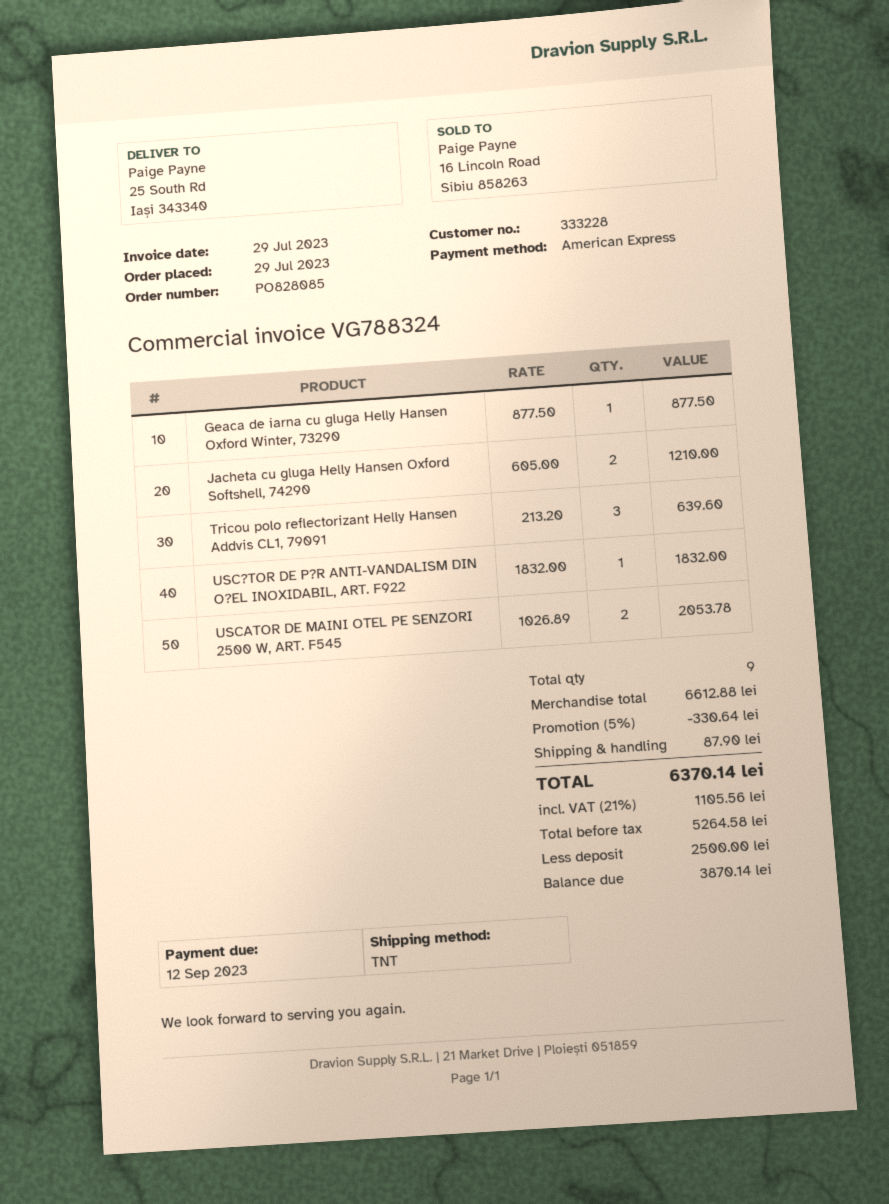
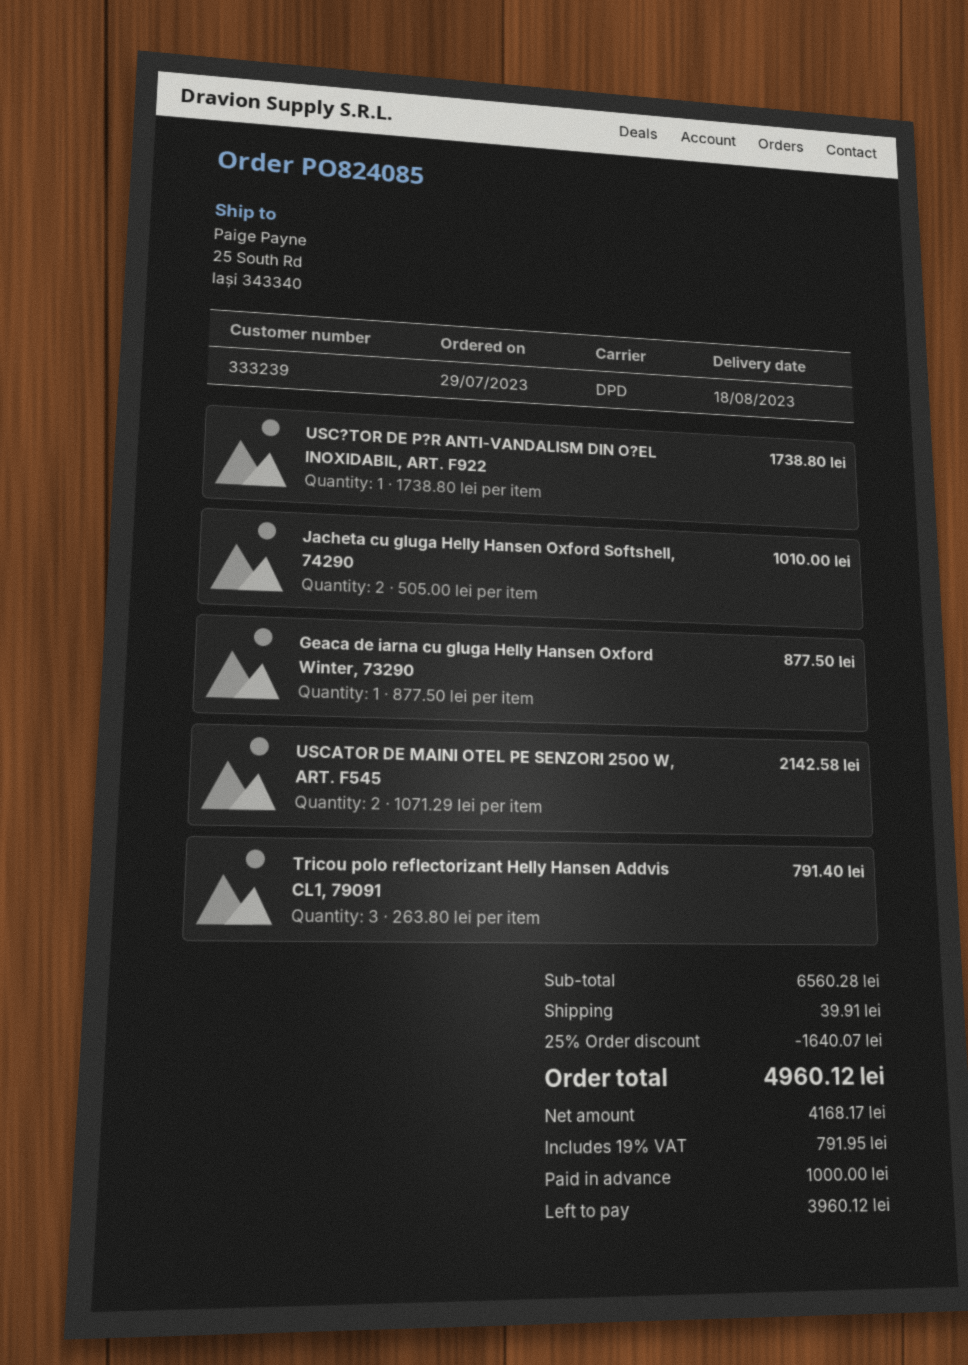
order number: PO828085 -> PO824085
customer number: 333228 -> 333239
shipping method: TNT -> DPD
Jacheta cu gluga Helly Hansen Oxford Softshell, 74290: 2 x 605.00 = 1210.00 -> 2 x 505.00 = 1010.00
Tricou polo reflectorizant Helly Hansen Addvis CL1, 79091: 3 x 213.20 = 639.60 -> 3 x 263.80 = 791.40
USC?TOR DE P?R ANTI-VANDALISM DIN O?EL INOXIDABIL, ART. F922: 1 x 1832.00 = 1832.00 -> 1 x 1738.80 = 1738.80
USCATOR DE MAINI OTEL PE SENZORI 2500 W, ART. F545: 2 x 1026.89 = 2053.78 -> 2 x 1071.29 = 2142.58
subtotal: 6612.88 -> 6560.28
discount: 5% = 330.64 -> 25% = 1640.07
shipping: 87.90 -> 39.91
net: 5264.58 -> 4168.17
tax: 21% = 1105.56 -> 19% = 791.95
total: 6370.14 -> 4960.12
deposit: 2500.00 -> 1000.00
balance: 3870.14 -> 3960.12

